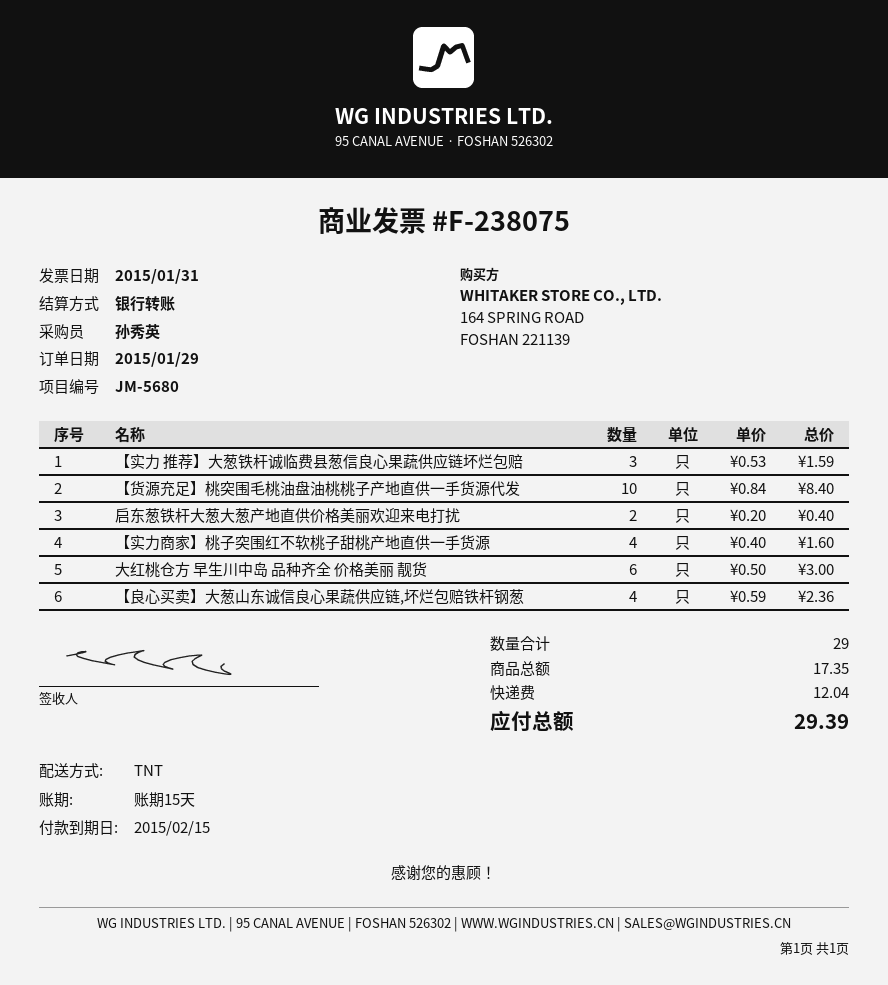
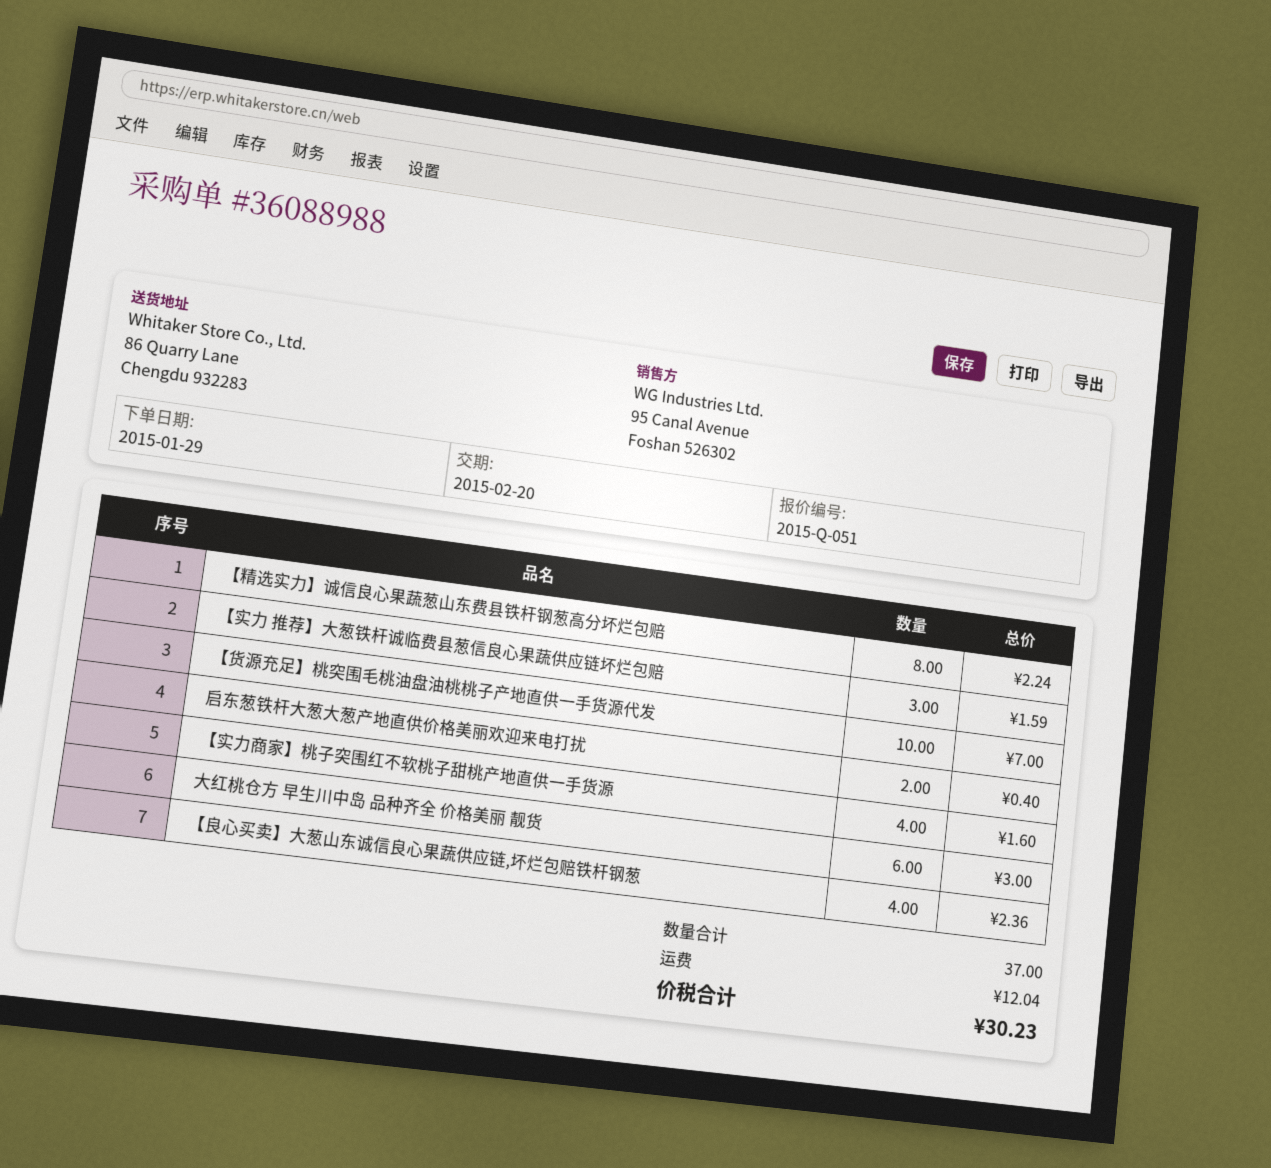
【货源充足】桃突围毛桃油盘油桃桃子产地直供一手货源代发: 10 for 8.40 -> 10 for 7.00
【精选实力】诚信良心果蔬葱山东费县铁杆钢葱高分坏烂包赔: none -> 8 for 2.24
total quantity: 29 -> 37
total: 29.39 -> 30.23

